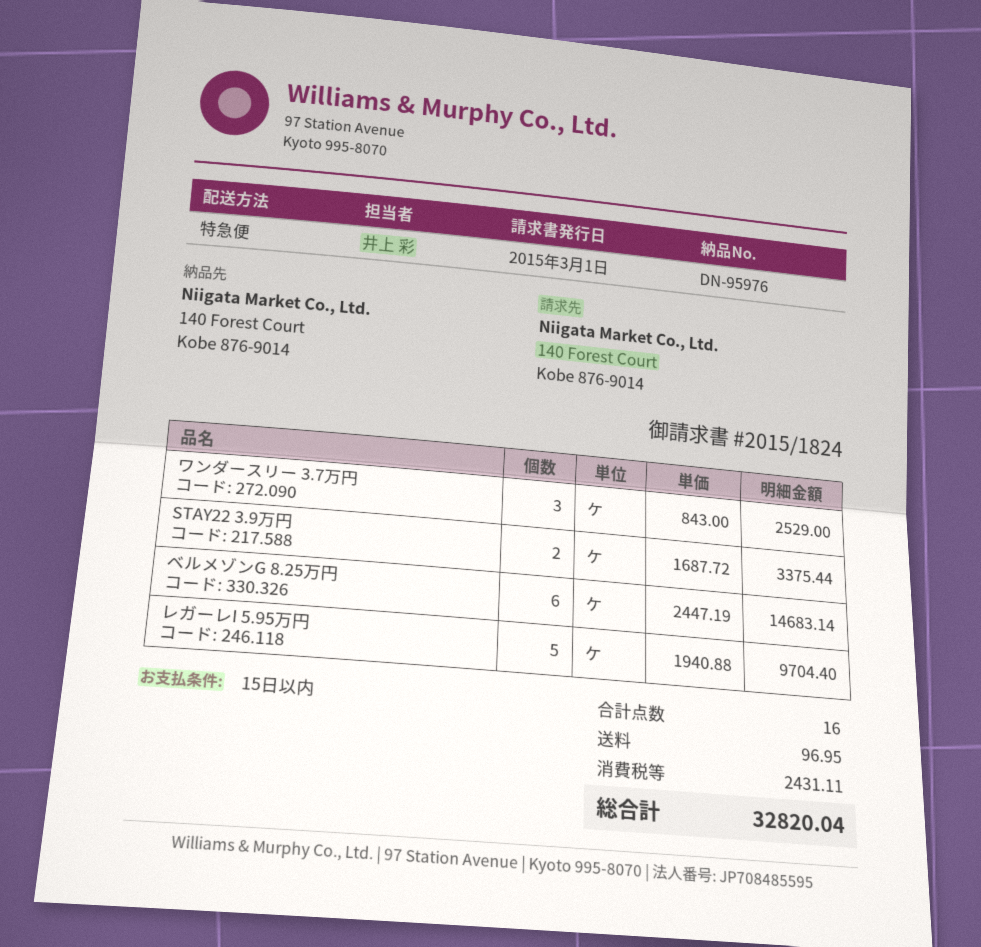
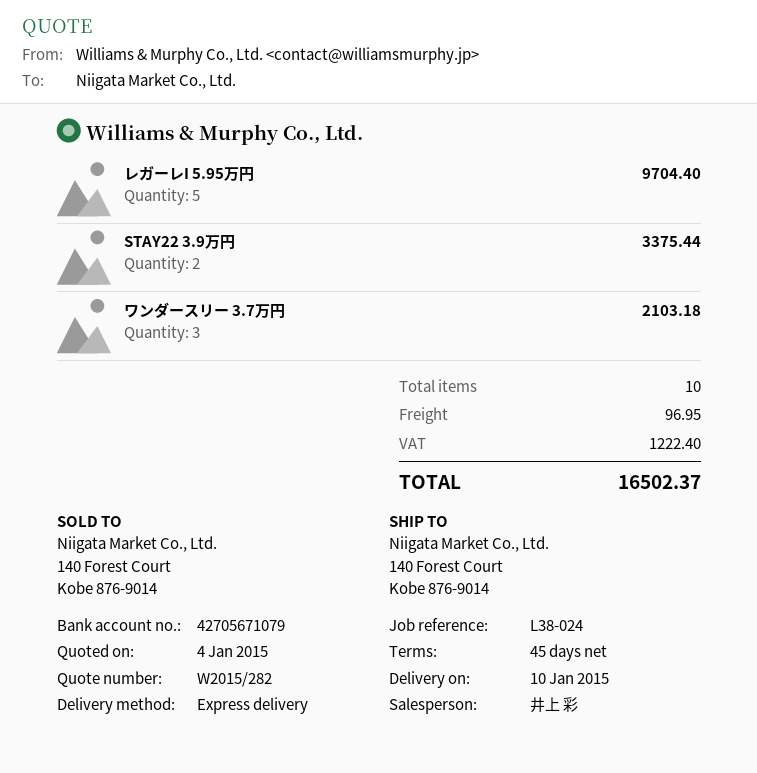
payment terms: 15 days -> 45 days
ワンダースリー 3.7万円: 3 for 2529.00 -> 3 for 2103.18
ベルメゾンG 8.25万円: 6 for 14683.14 -> none
total quantity: 16 -> 10
tax: 2431.11 -> 1222.40
total: 32820.04 -> 16502.37

